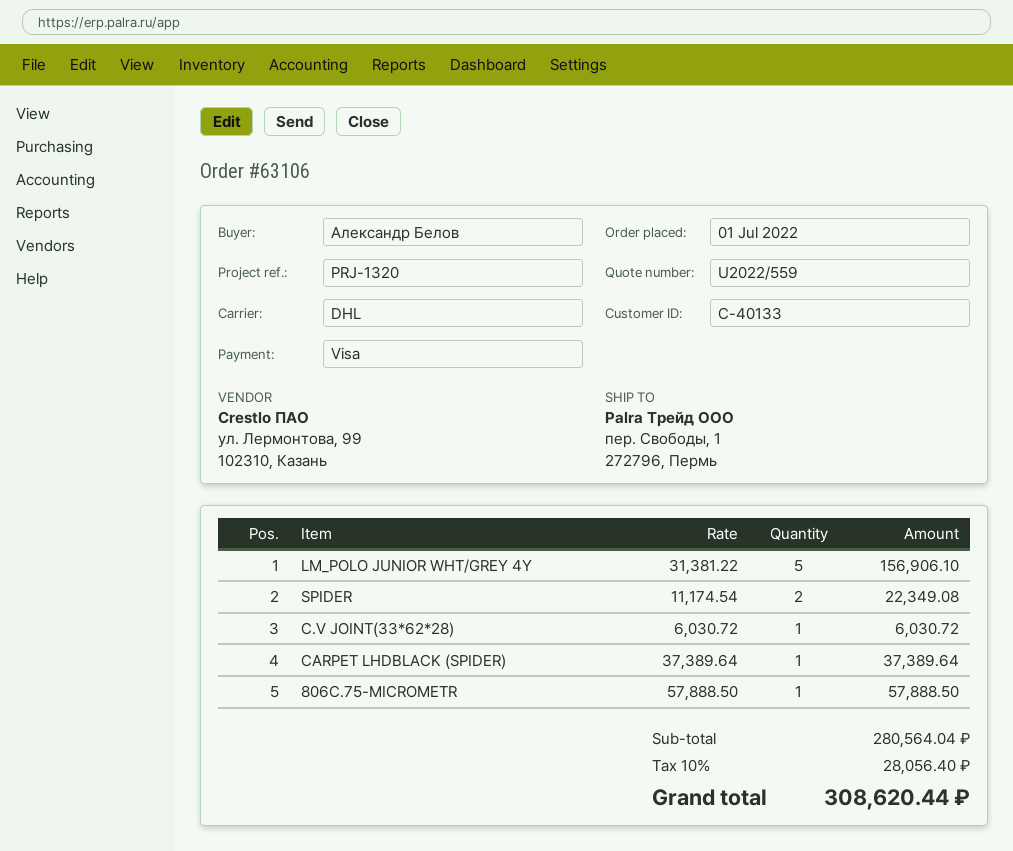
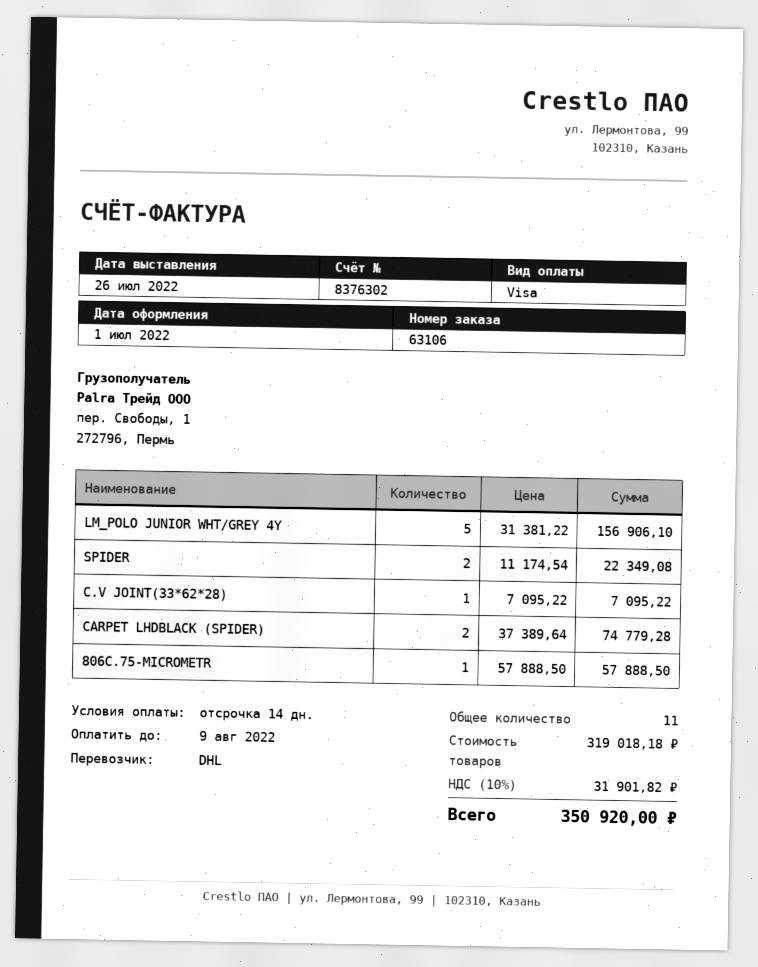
C.V JOINT(33*62*28): 1 x 6030.72 = 6030.72 -> 1 x 7095.22 = 7095.22
CARPET LHDBLACK (SPIDER): 1 x 37389.64 = 37389.64 -> 2 x 37389.64 = 74779.28
subtotal: 280564.04 -> 319018.18
tax: 10% = 28056.40 -> 10% = 31901.82
total: 308620.44 -> 350920.00

